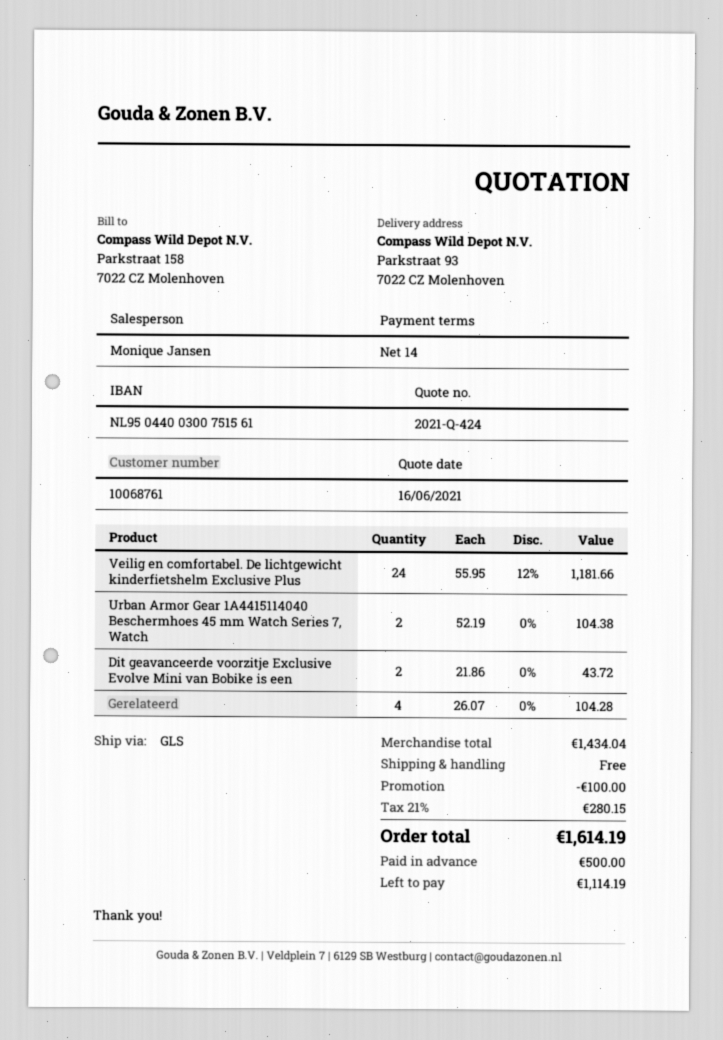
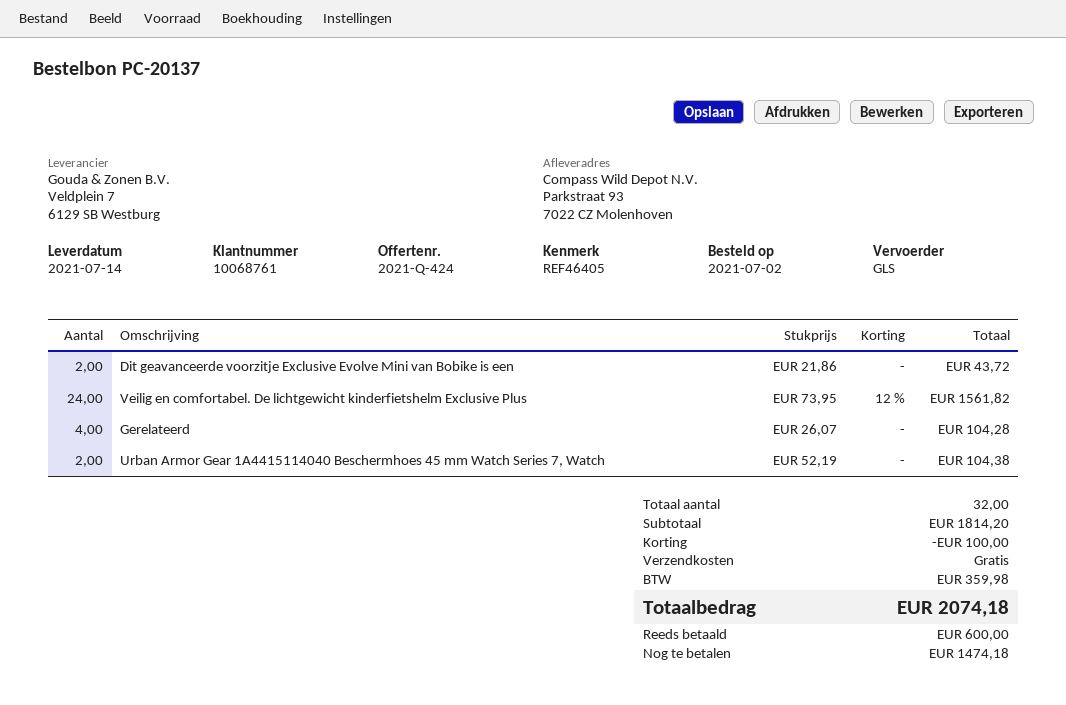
Veilig en comfortabel. De lichtgewicht kinderfietshelm Exclusive Plus: 24 x 55.95 - 12% = 1181.66 -> 24 x 73.95 - 12% = 1561.82
subtotal: 1434.04 -> 1814.20
tax: 280.15 -> 359.98
total: 1614.19 -> 2074.18
deposit: 500.00 -> 600.00
balance: 1114.19 -> 1474.18

